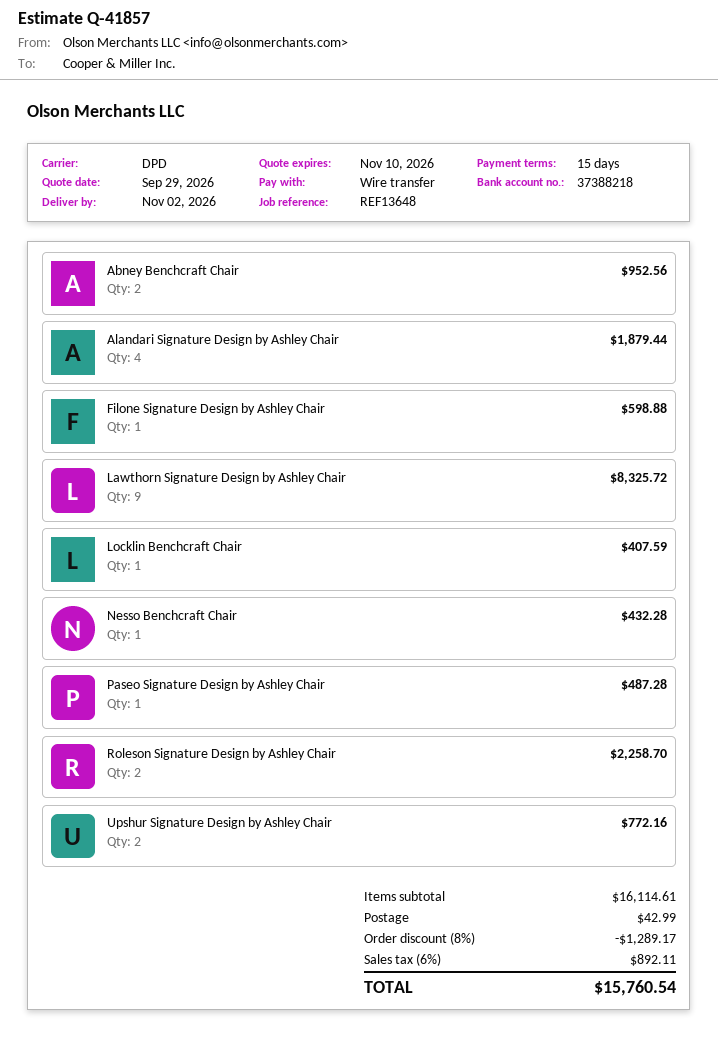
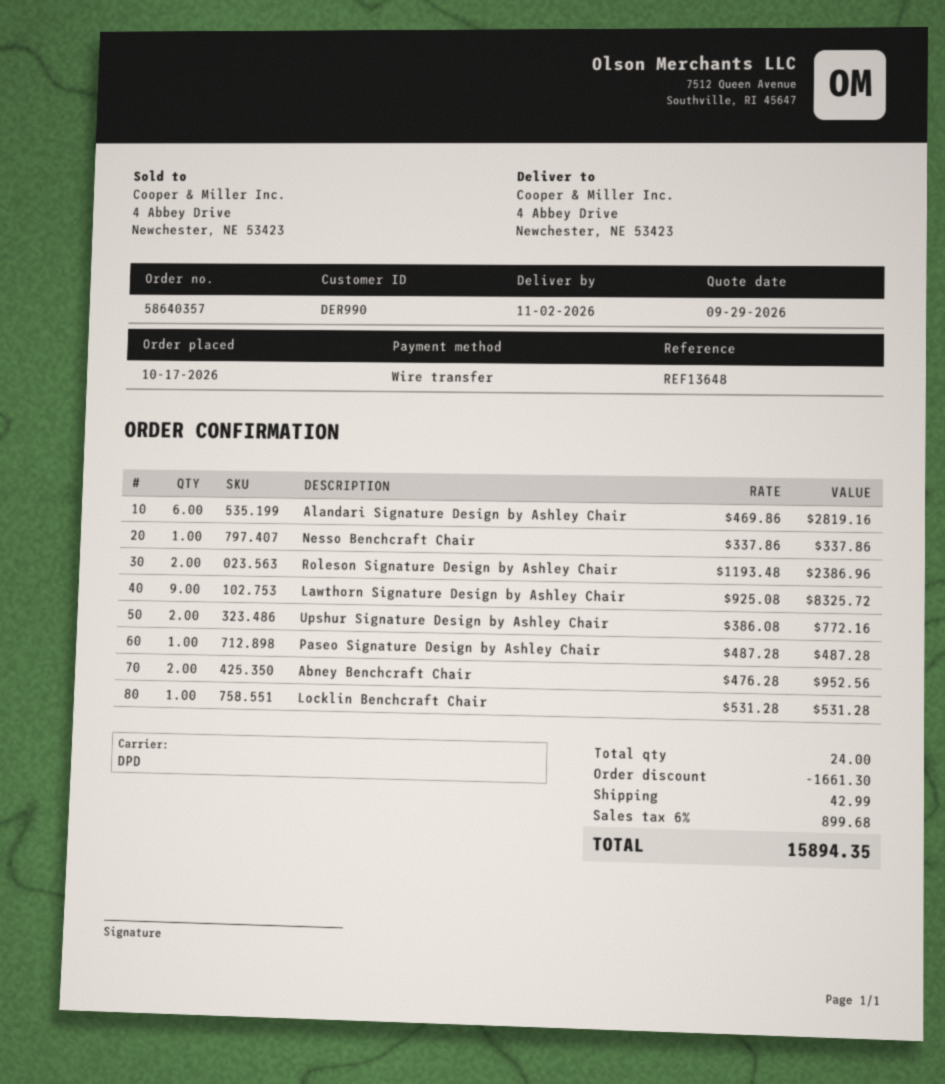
Alandari Signature Design by Ashley Chair: 4 for 1879.44 -> 6 for 2819.16
Filone Signature Design by Ashley Chair: 1 for 598.88 -> none
Locklin Benchcraft Chair: 1 for 407.59 -> 1 for 531.28
Nesso Benchcraft Chair: 1 for 432.28 -> 1 for 337.86
Roleson Signature Design by Ashley Chair: 2 for 2258.70 -> 2 for 2386.96
discount: 1289.17 -> 1661.30
tax: 6% = 892.11 -> 6% = 899.68
total: 15760.54 -> 15894.35

